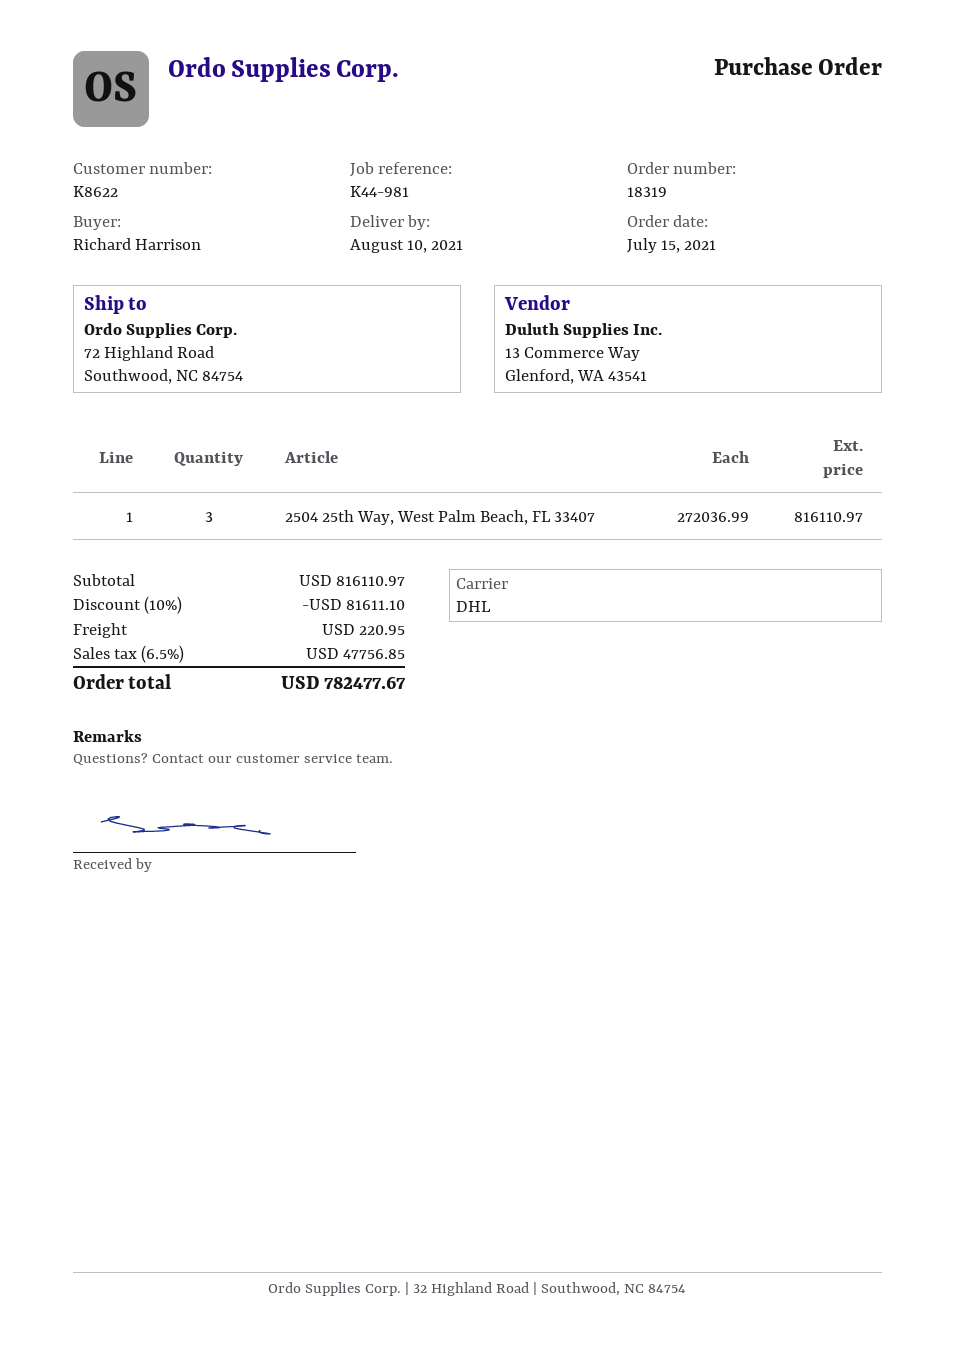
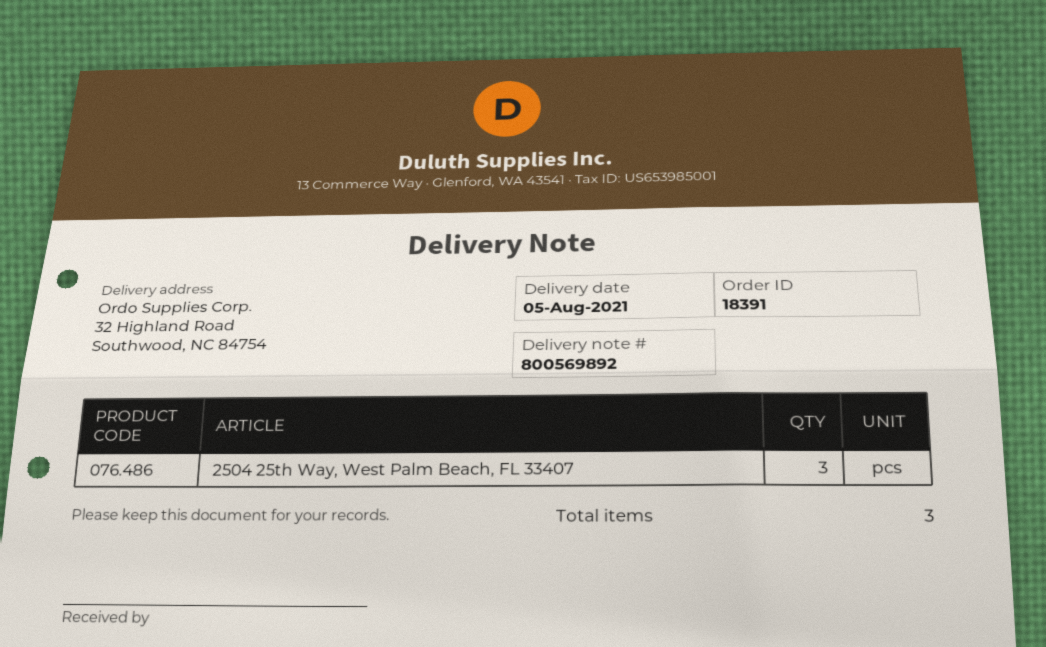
order number: 18319 -> 18391
delivery date: 2021-08-10 -> 2021-08-05
ship to: 72 Highland Road, Southwood, NC 84754 -> 32 Highland Road, Southwood, NC 84754

